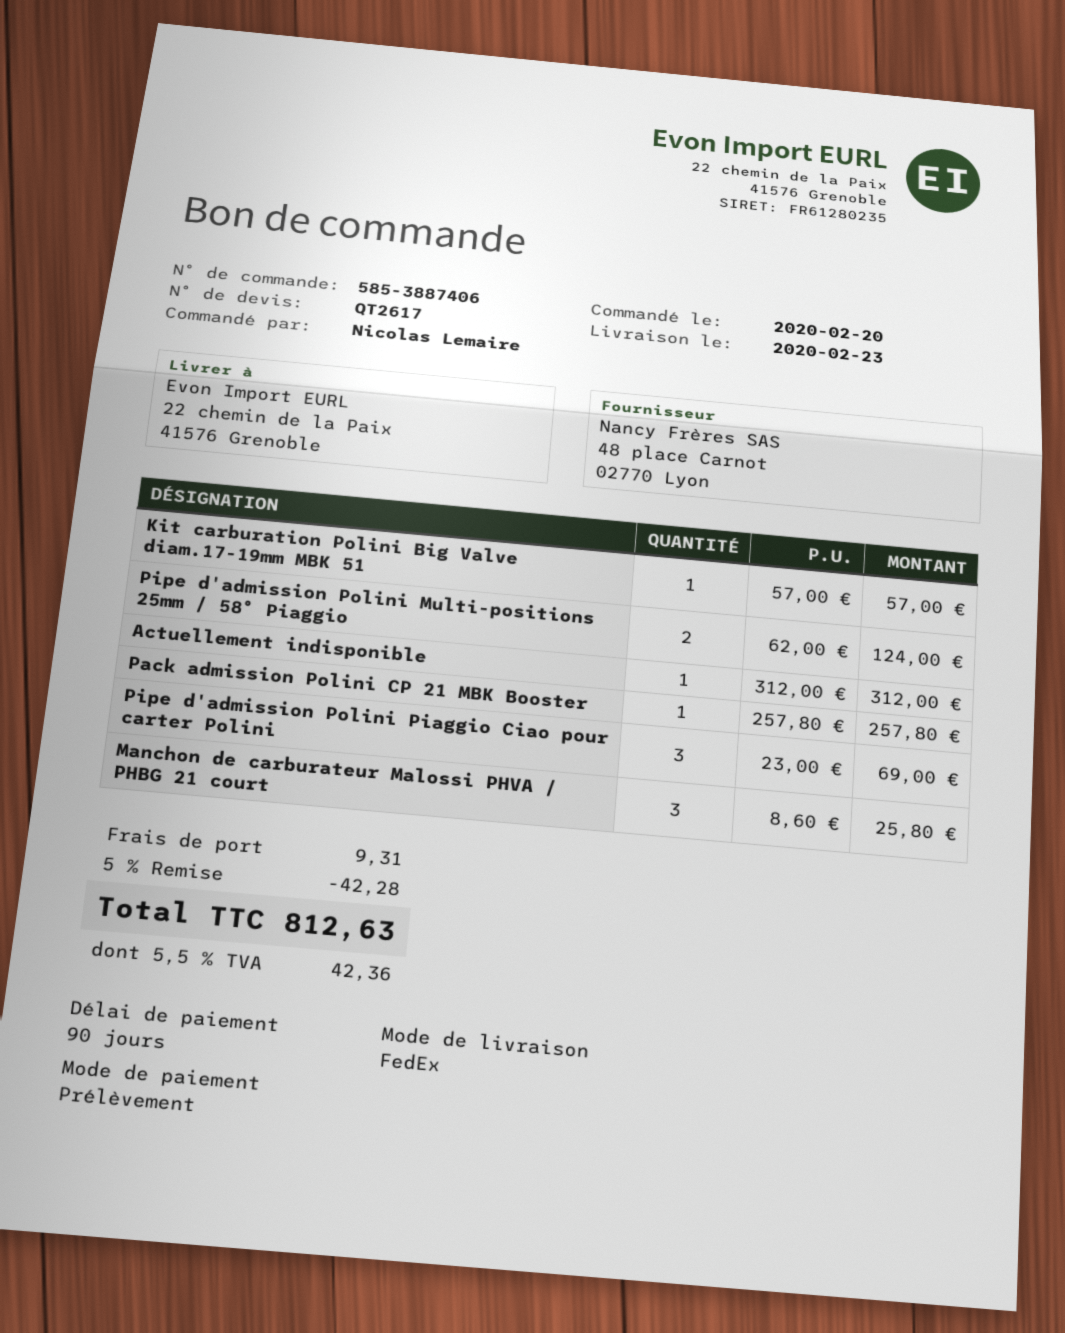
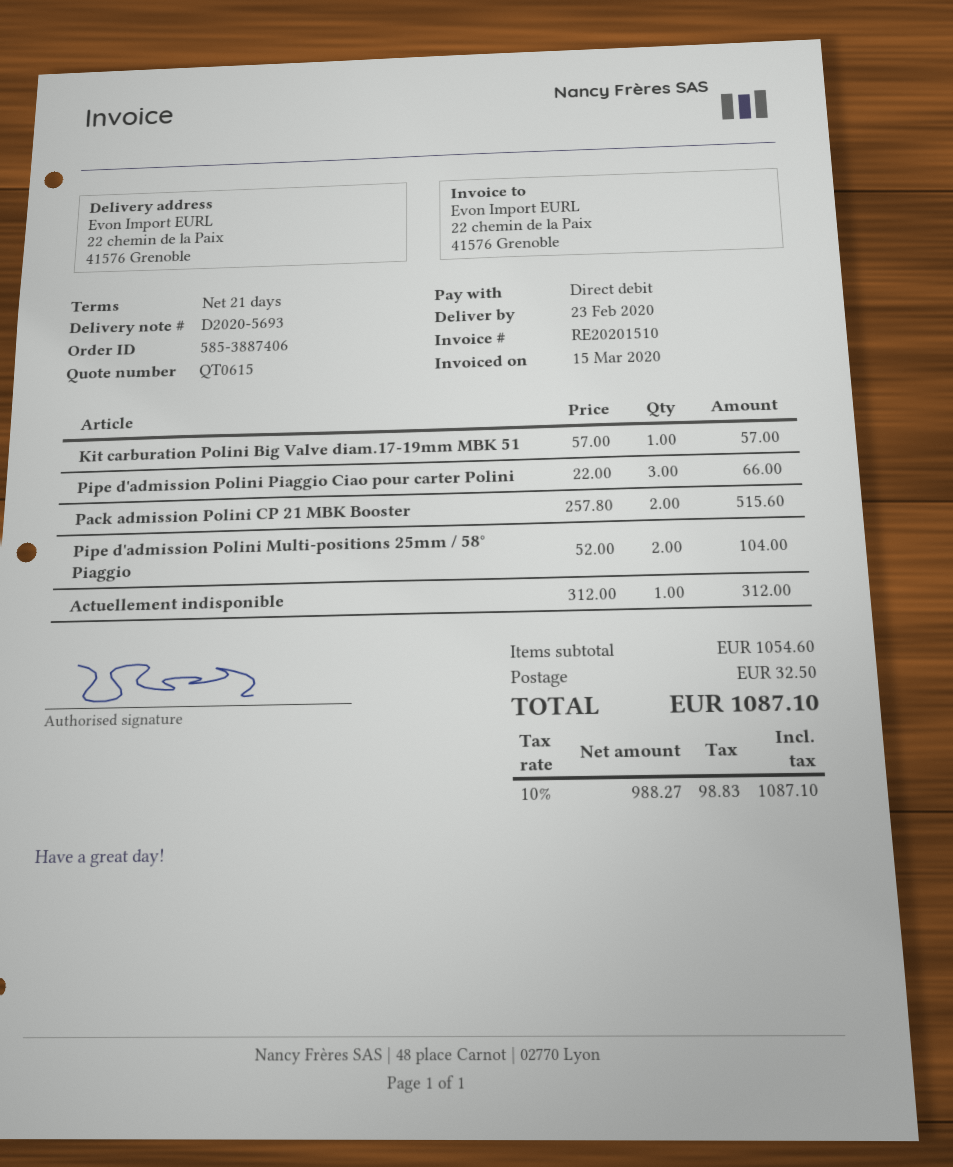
quote number: QT2617 -> QT0615
payment terms: 90 days -> 21 days
Pipe d'admission Polini Multi-positions 25mm / 58° Piaggio: 2 x 62.00 = 124.00 -> 2 x 52.00 = 104.00
Pack admission Polini CP 21 MBK Booster: 1 x 257.80 = 257.80 -> 2 x 257.80 = 515.60
Pipe d'admission Polini Piaggio Ciao pour carter Polini: 3 x 23.00 = 69.00 -> 3 x 22.00 = 66.00
Manchon de carburateur Malossi PHVA / PHBG 21 court: 3 x 8.60 = 25.80 -> none
discount: 5% = 42.28 -> none
shipping: 9.31 -> 32.50
tax: 5.5% = 42.36 -> 10% = 98.83
total: 812.63 -> 1087.10

